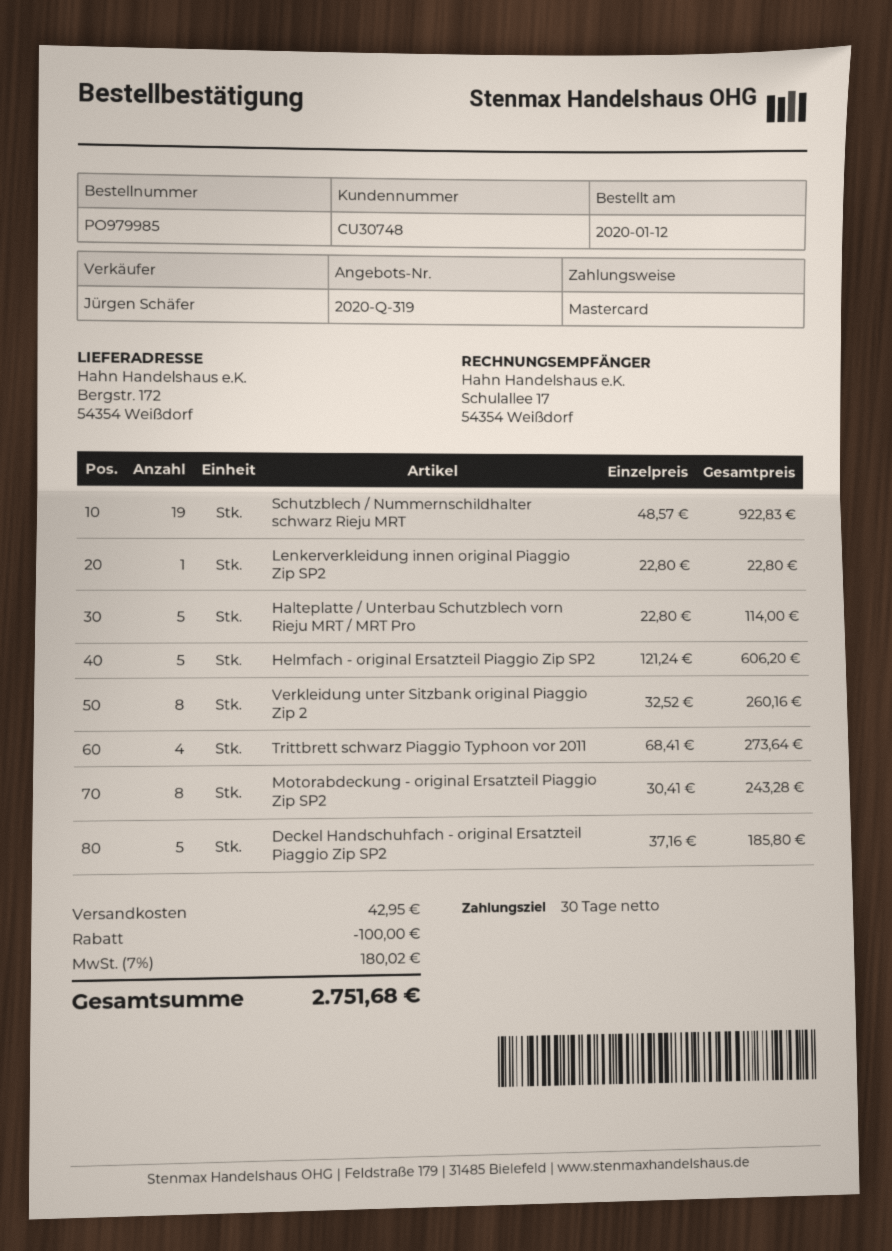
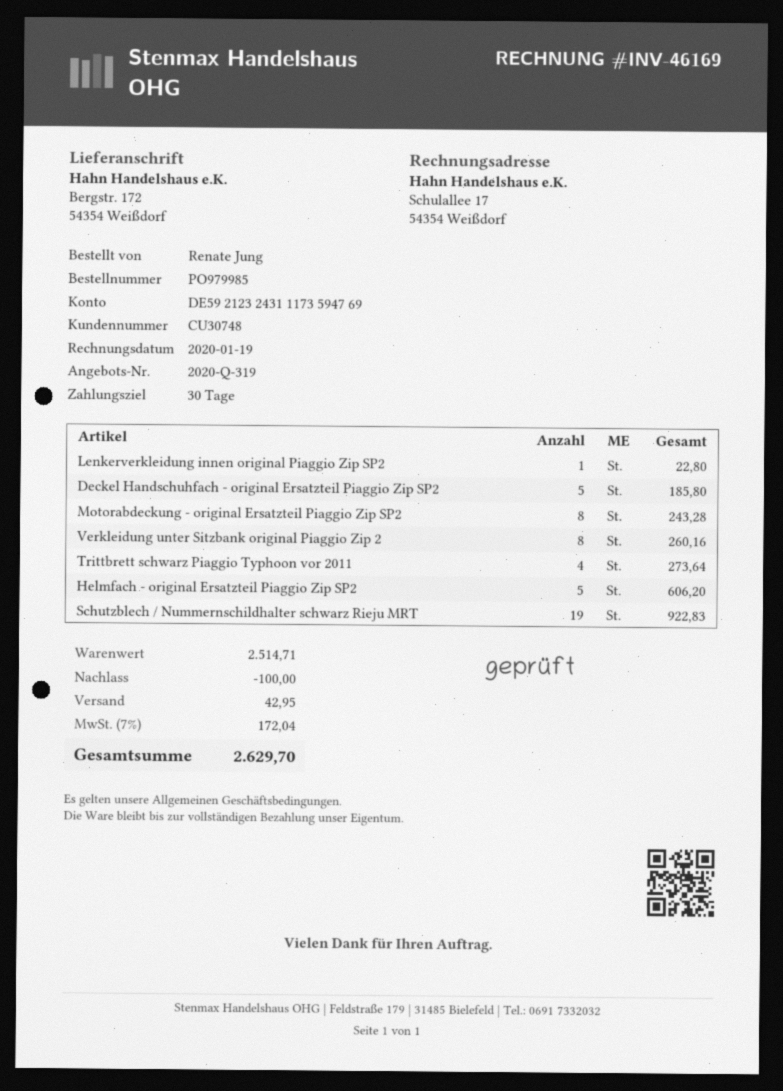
Halteplatte / Unterbau Schutzblech vorn Rieju MRT / MRT Pro: 5 for 114.00 -> none
tax: 7% = 180.02 -> 7% = 172.04
total: 2751.68 -> 2629.70

